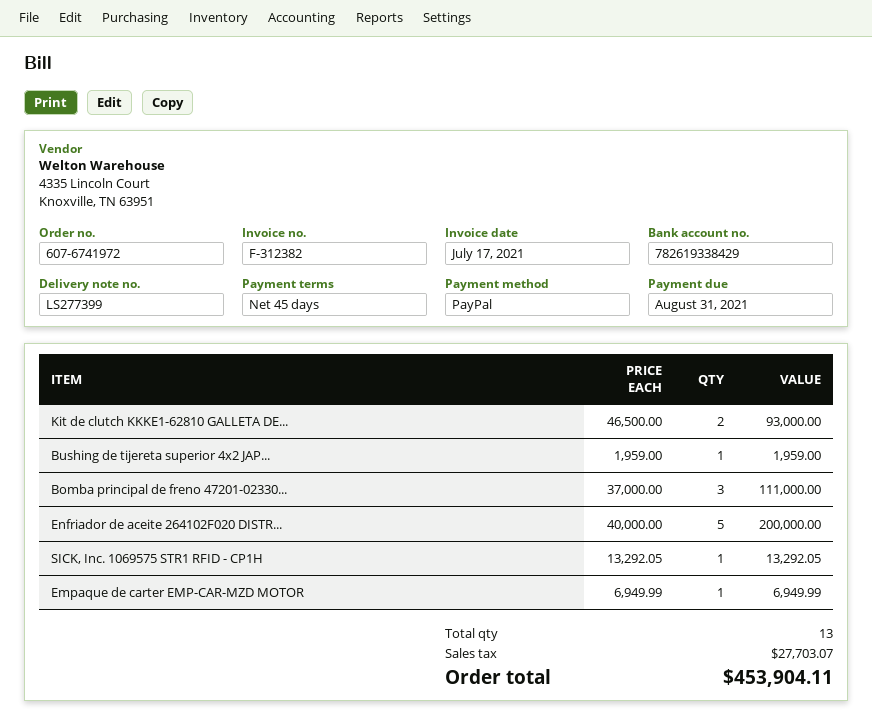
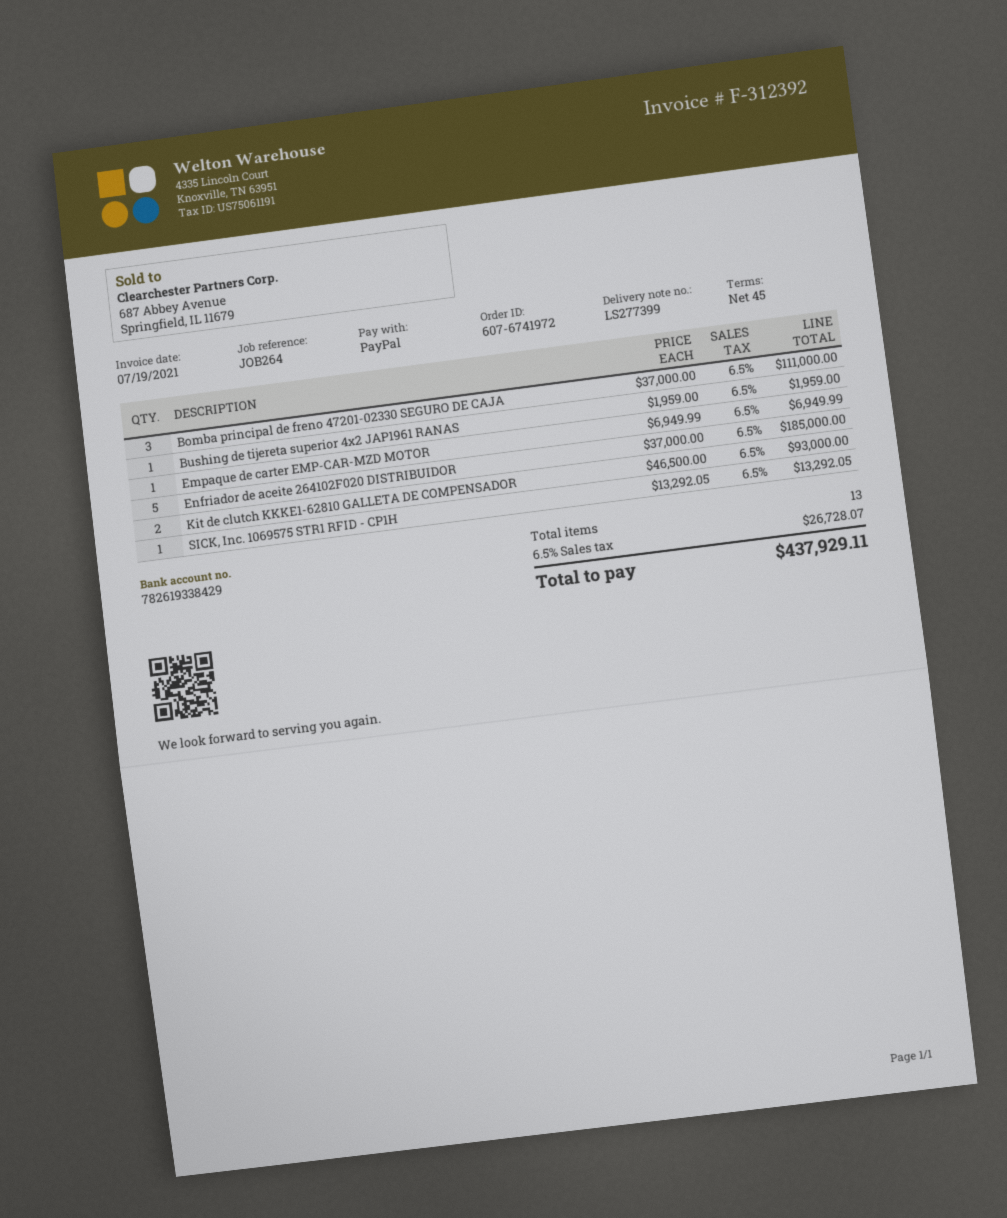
invoice number: F-312382 -> F-312392
invoice date: 2021-07-17 -> 2021-07-19
Enfriador de aceite 264102F020 DISTR...: 5 x 40000.00 = 200000.00 -> 5 x 37000.00 = 185000.00
tax: 27703.07 -> 26728.07
total: 453904.11 -> 437929.11

